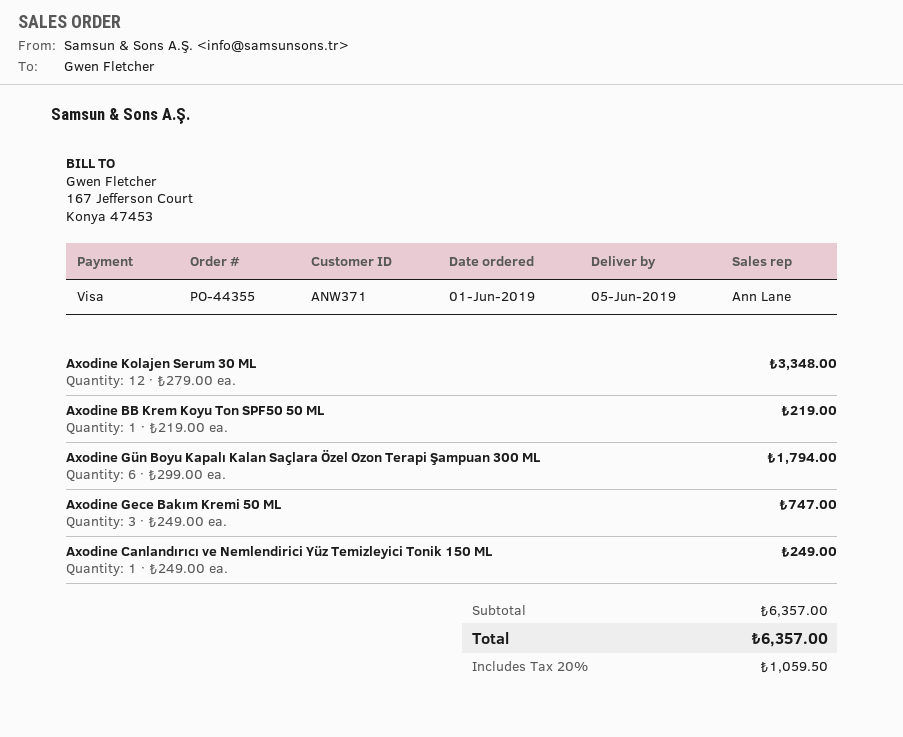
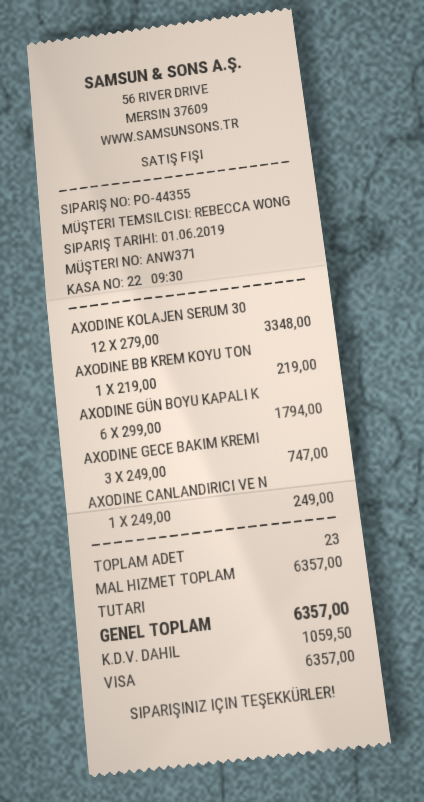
sales rep: Ann Lane -> REBECCA WONG

